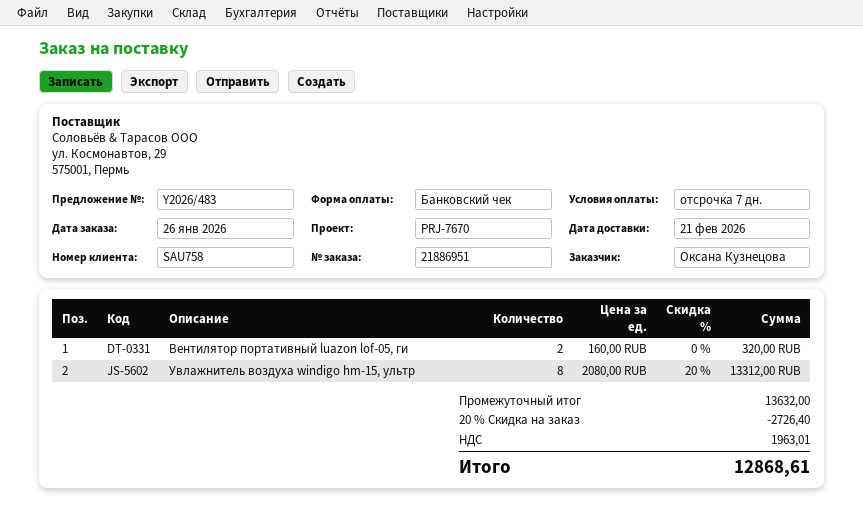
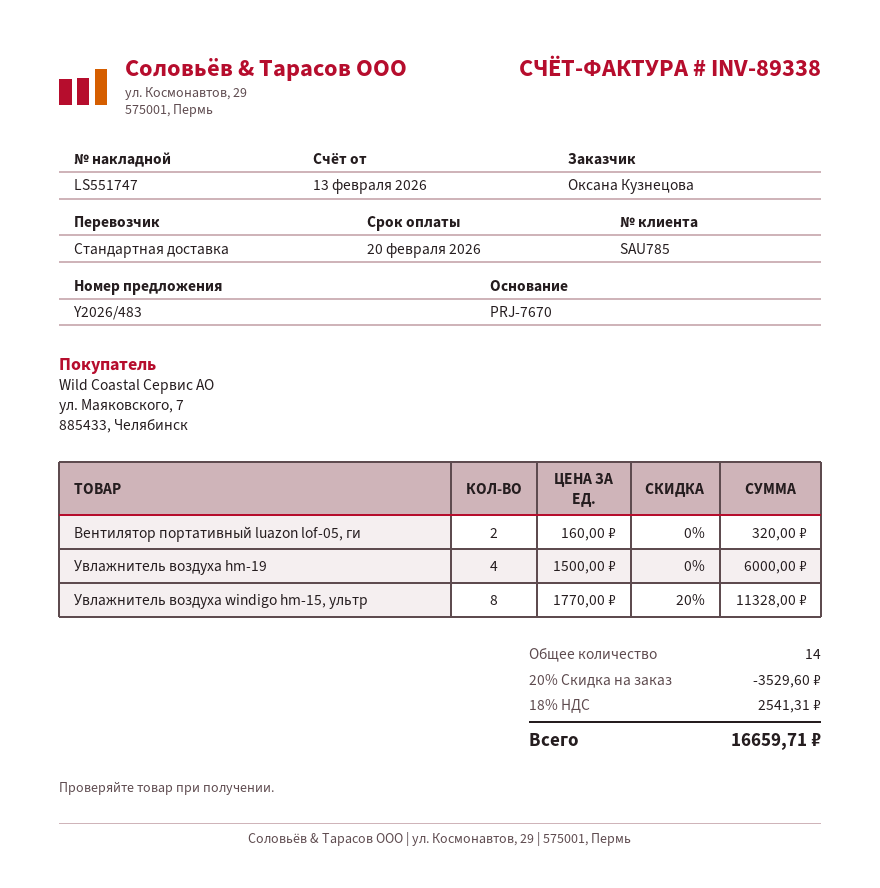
customer number: SAU758 -> SAU785
Увлажнитель воздуха windigo hm-15, ультр: 8 x 2080.00 - 20% = 13312.00 -> 8 x 1770.00 - 20% = 11328.00
Увлажнитель воздуха hm-19: none -> 4 x 1500.00 = 6000.00
discount: 20% = 2726.40 -> 20% = 3529.60
tax: 1963.01 -> 2541.31
total: 12868.61 -> 16659.71

